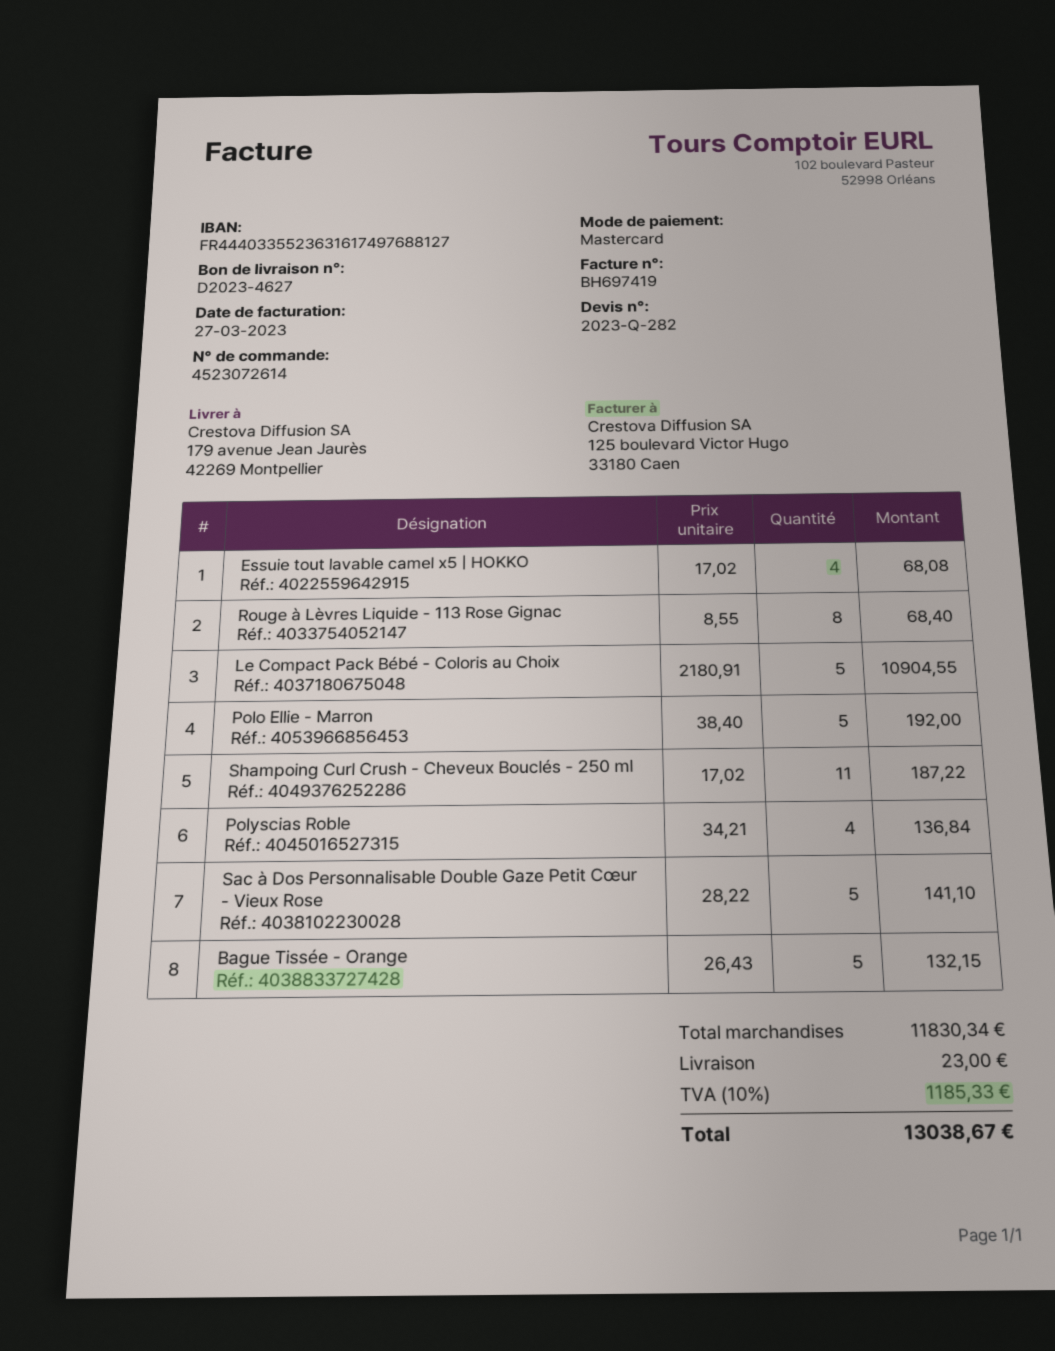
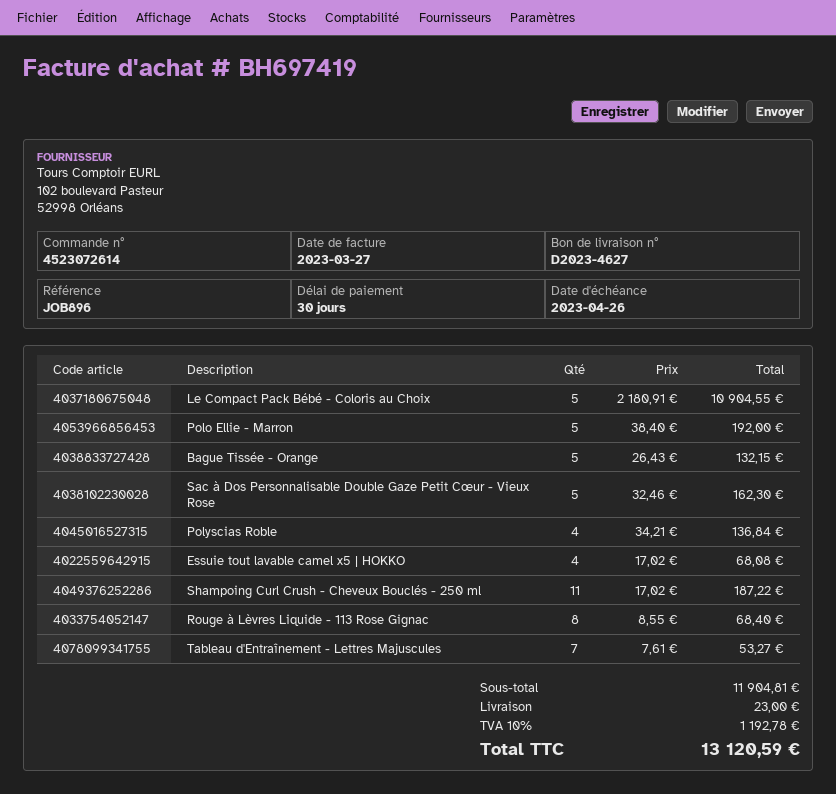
Sac à Dos Personnalisable Double Gaze Petit Cœur - Vieux Rose: 5 x 28.22 = 141.10 -> 5 x 32.46 = 162.30
Tableau d'Entraînement - Lettres Majuscules: none -> 7 x 7.61 = 53.27
subtotal: 11830.34 -> 11904.81
tax: 10% = 1185.33 -> 10% = 1192.78
total: 13038.67 -> 13120.59

